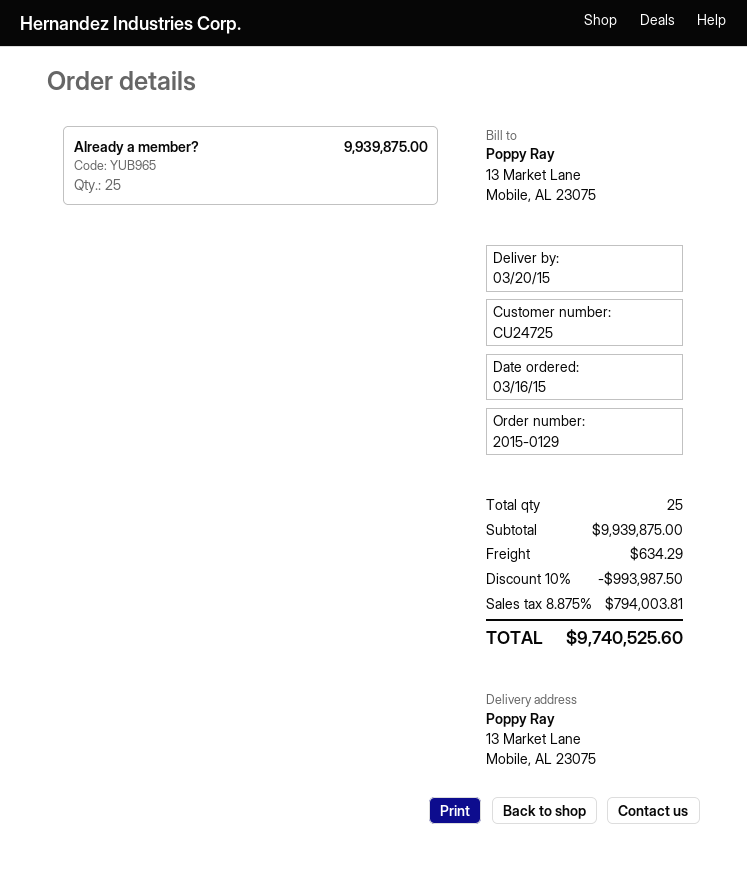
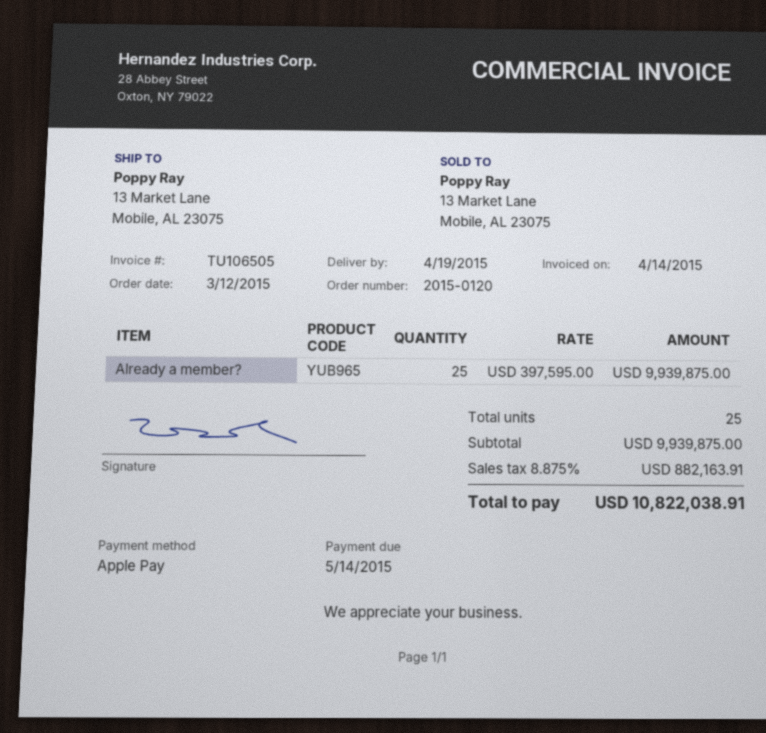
order number: 2015-0129 -> 2015-0120
order date: 2015-03-16 -> 2015-03-12
delivery date: 2015-03-20 -> 2015-04-19
discount: 10% = 993987.50 -> none
shipping: 634.29 -> none
tax: 8.875% = 794003.81 -> 8.875% = 882163.91
total: 9740525.60 -> 10822038.91

